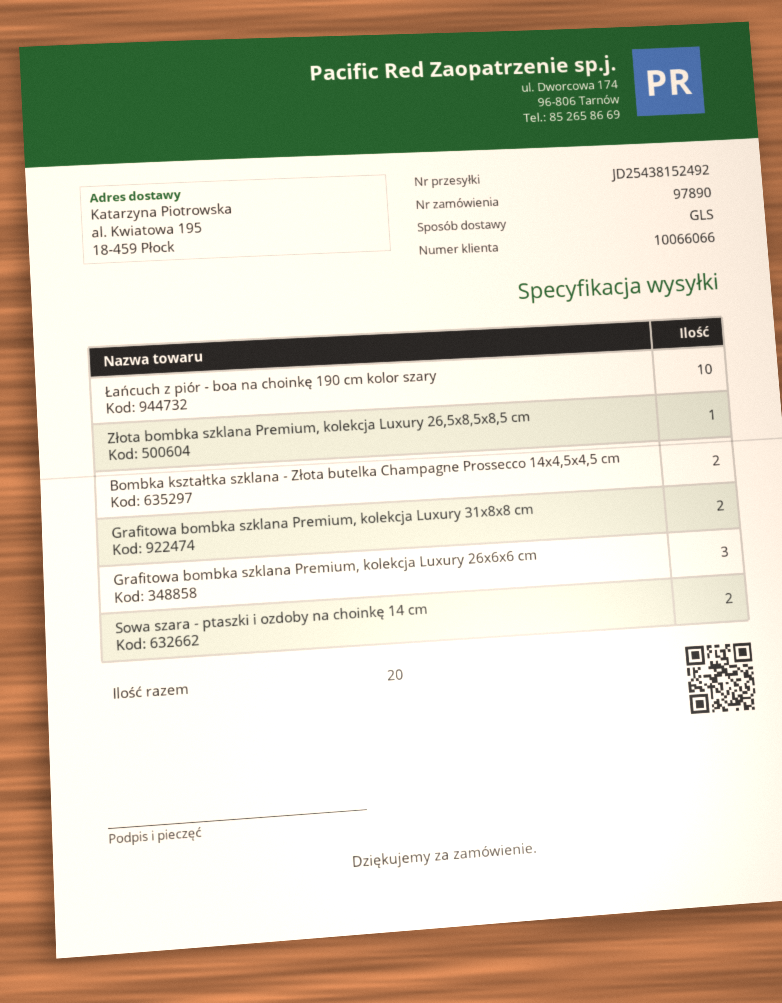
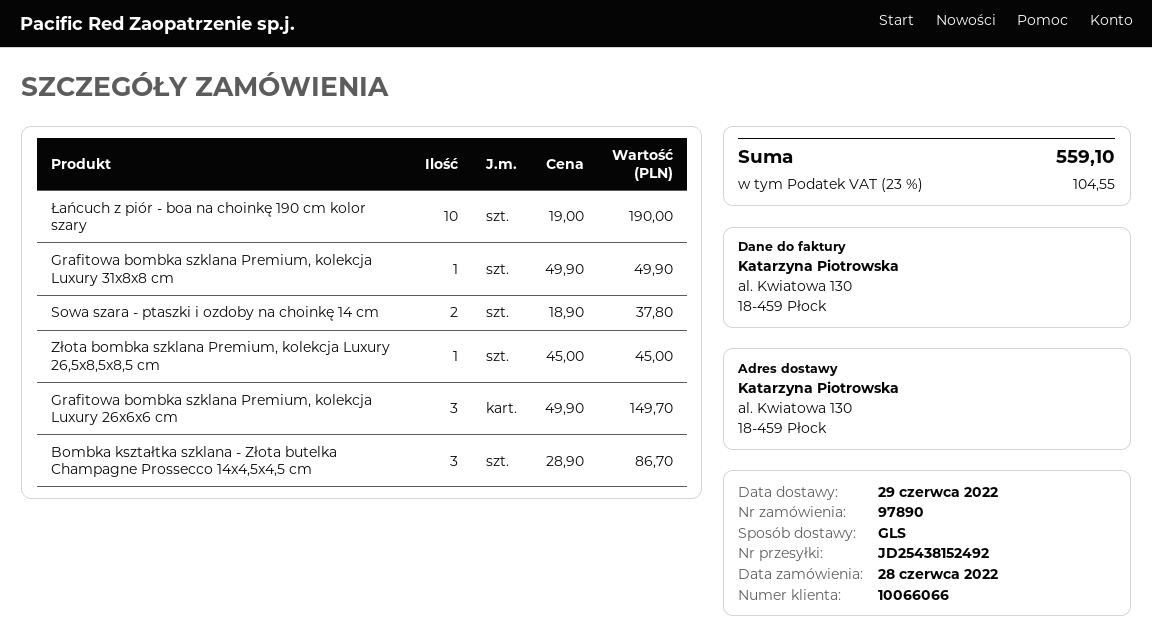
ship to: al. Kwiatowa 195, 18-459 Płock -> al. Kwiatowa 130, 18-459 Płock
Bombka kształtka szklana - Złota butelka Champagne Prossecco 14x4,5x4,5 cm: 2 -> 3
Grafitowa bombka szklana Premium, kolekcja Luxury 31x8x8 cm: 2 -> 1

